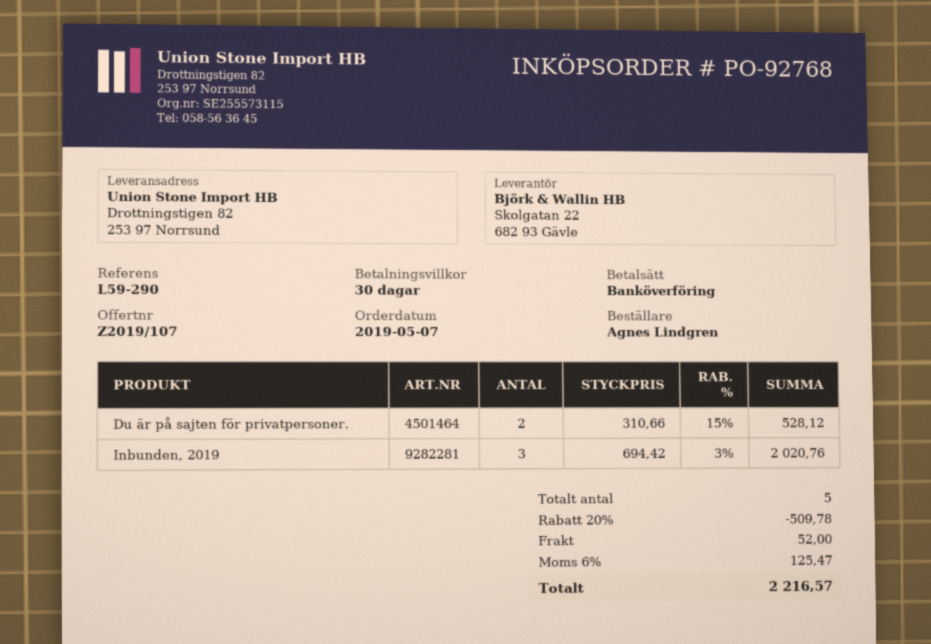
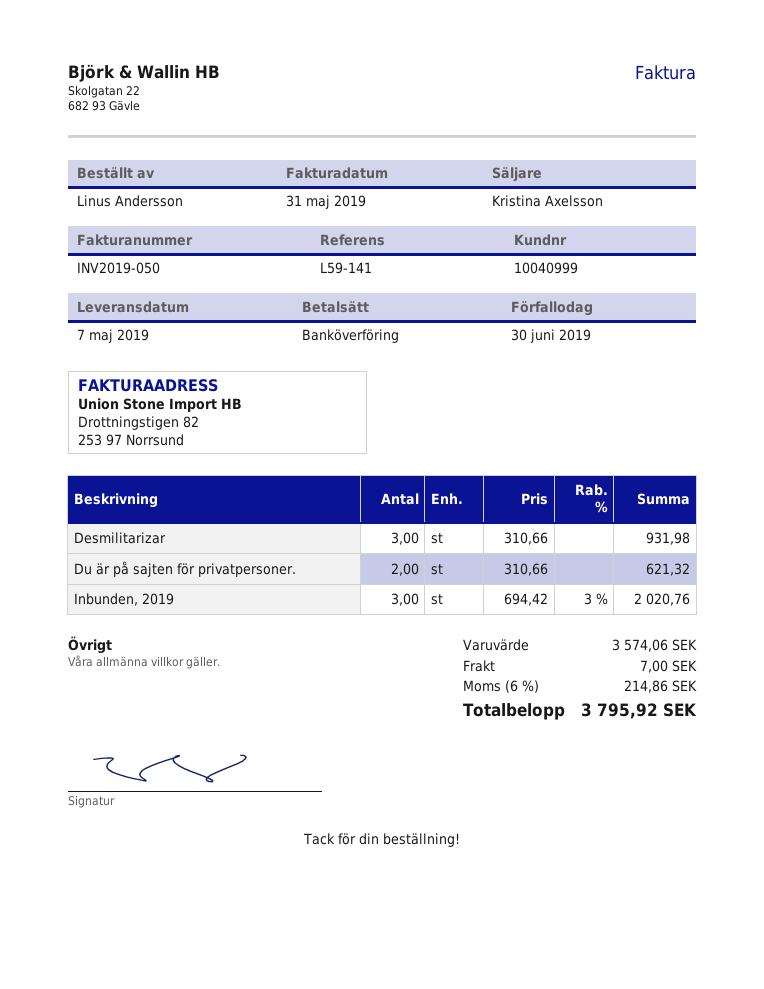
reference: L59-290 -> L59-141
ordered by: Agnes Lindgren -> Linus Andersson
Du är på sajten för privatpersoner.: 2 x 310.66 - 15% = 528.12 -> 2 x 310.66 = 621.32
Desmilitarizar: none -> 3 x 310.66 = 931.98
discount: 20% = 509.78 -> none
shipping: 52.00 -> 7.00
tax: 6% = 125.47 -> 6% = 214.86
total: 2216.57 -> 3795.92

